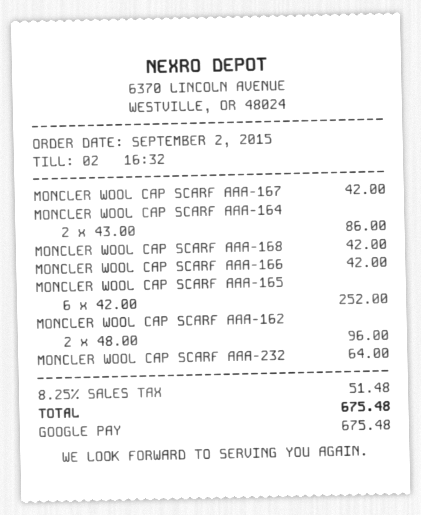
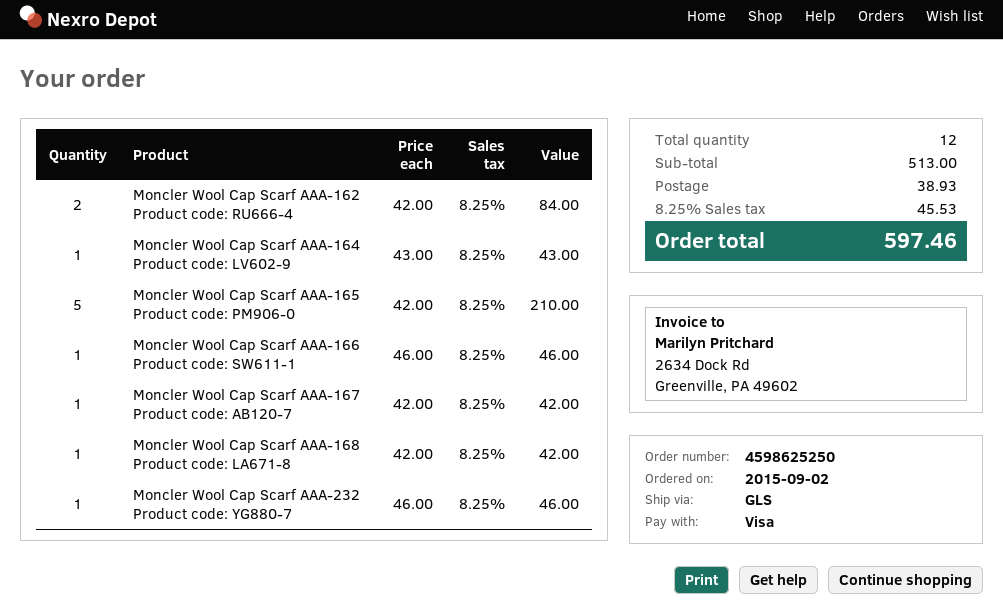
payment method: Google Pay -> Visa
MONCLER WOOL CAP SCARF AAA-164: 2 x 43.00 = 86.00 -> 1 x 43.00 = 43.00
MONCLER WOOL CAP SCARF AAA-166: 1 x 42.00 = 42.00 -> 1 x 46.00 = 46.00
MONCLER WOOL CAP SCARF AAA-165: 6 x 42.00 = 252.00 -> 5 x 42.00 = 210.00
MONCLER WOOL CAP SCARF AAA-162: 2 x 48.00 = 96.00 -> 2 x 42.00 = 84.00
MONCLER WOOL CAP SCARF AAA-232: 1 x 64.00 = 64.00 -> 1 x 46.00 = 46.00
shipping: none -> 38.93
tax: 8.25% = 51.48 -> 8.25% = 45.53
total: 675.48 -> 597.46

